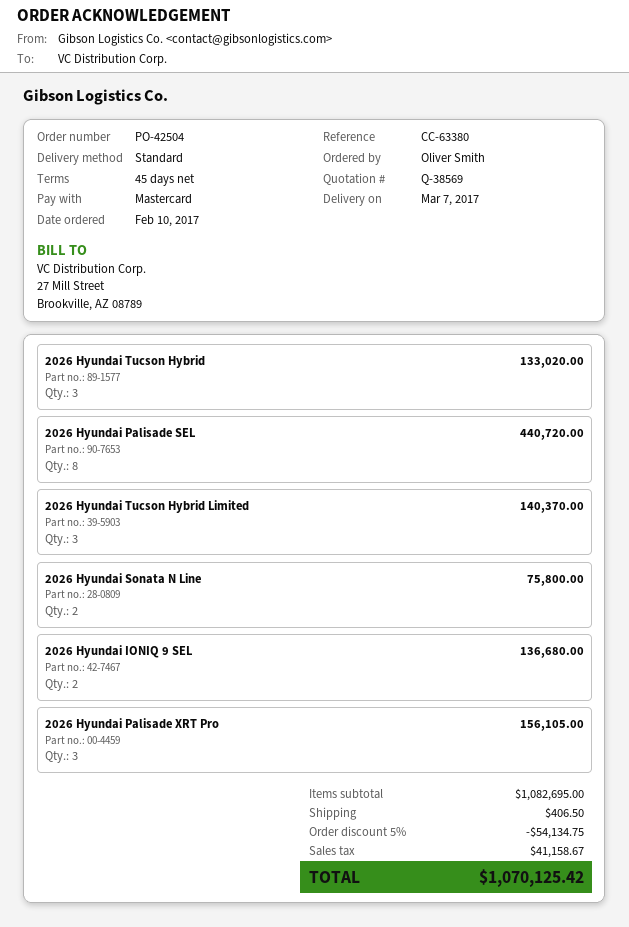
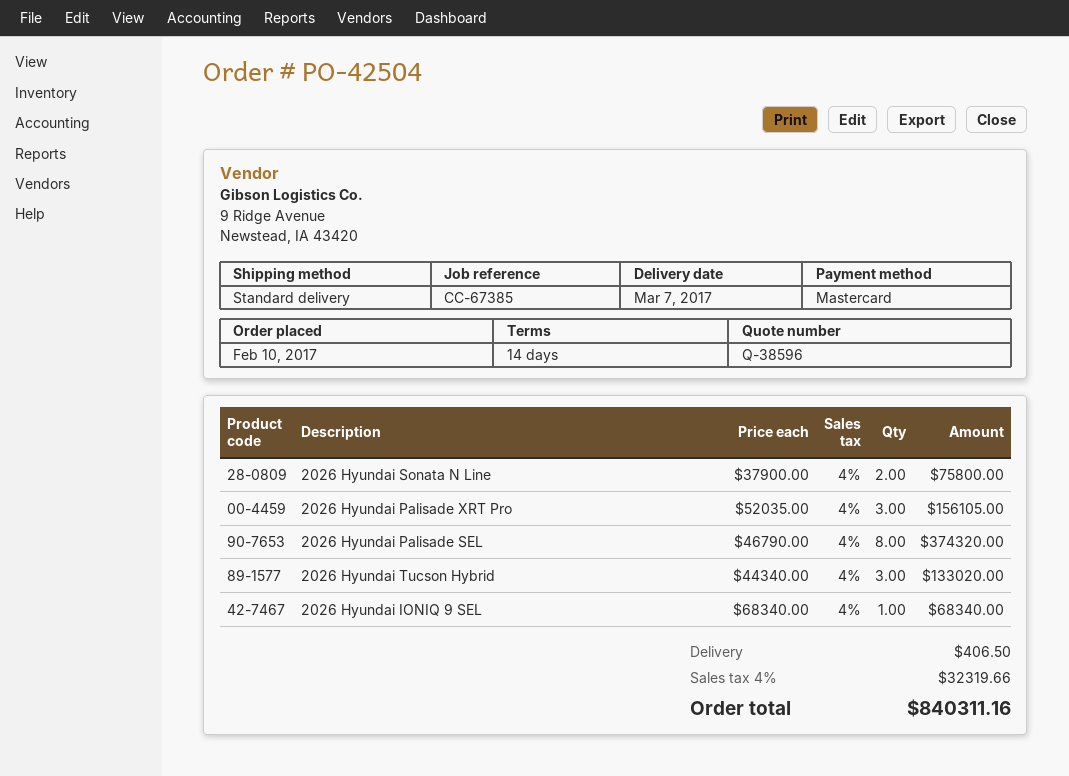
quote number: Q-38569 -> Q-38596
payment terms: 45 days -> 14 days
reference: CC-63380 -> CC-67385
2026 Hyundai Palisade SEL: 8 for 440720.00 -> 8 for 374320.00
2026 Hyundai Tucson Hybrid Limited: 3 for 140370.00 -> none
2026 Hyundai IONIQ 9 SEL: 2 for 136680.00 -> 1 for 68340.00
discount: 5% = 54134.75 -> none
tax: 41158.67 -> 32319.66
total: 1070125.42 -> 840311.16

